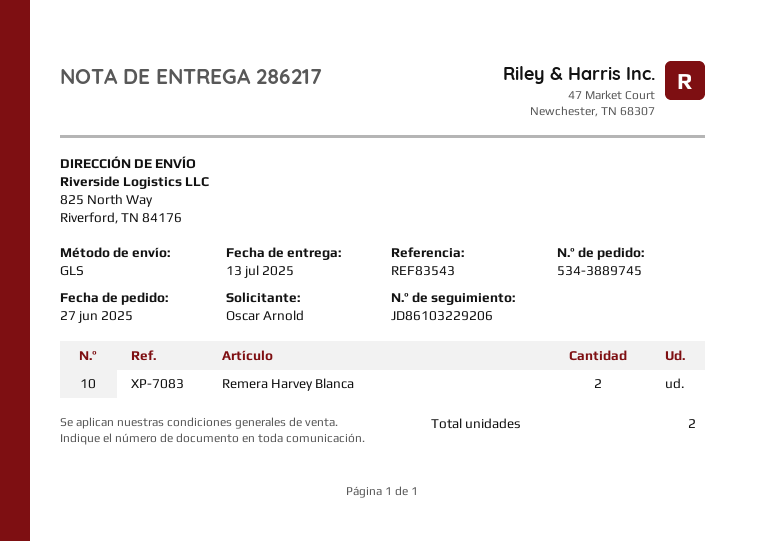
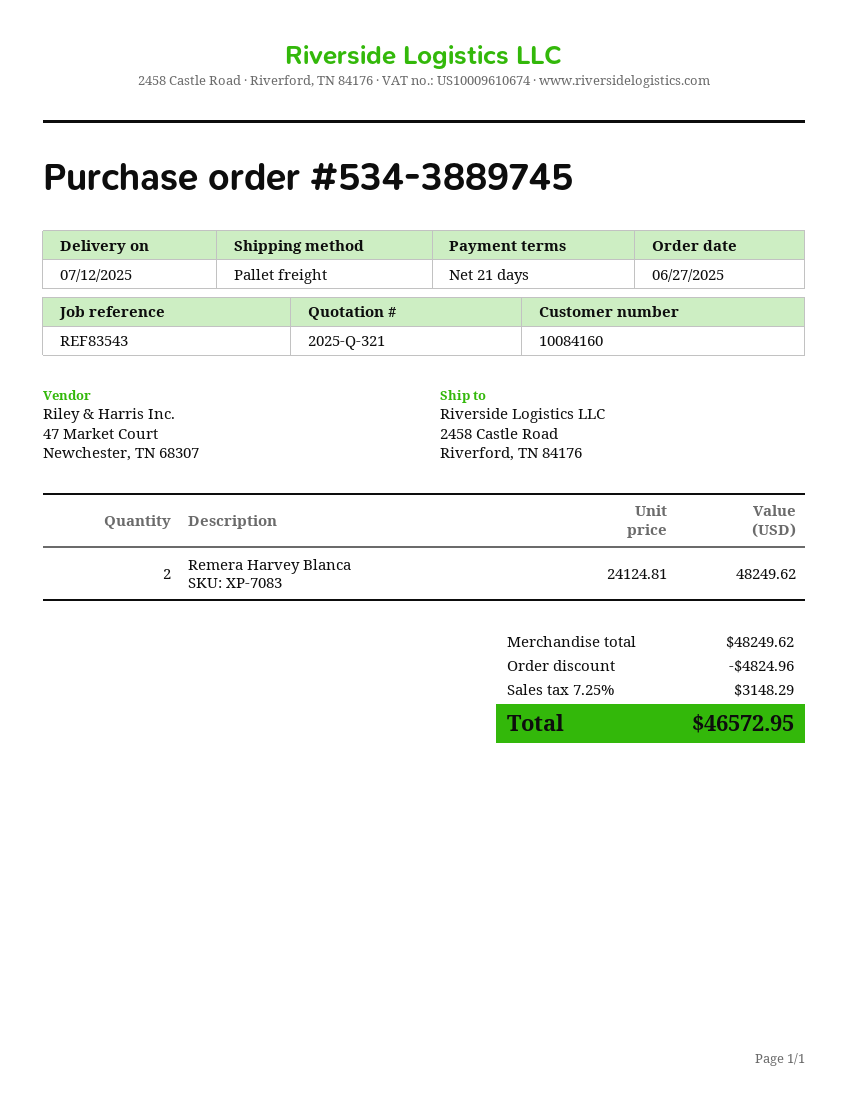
delivery date: 2025-07-13 -> 2025-07-12
shipping method: GLS -> pallet freight
ship to: 825 North Way, Riverford, TN 84176 -> 2458 Castle Road, Riverford, TN 84176

